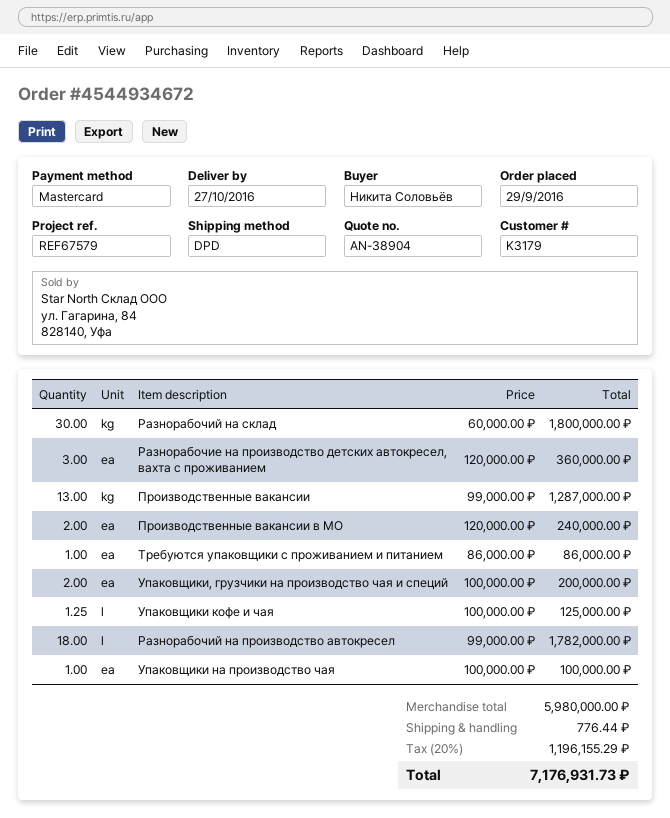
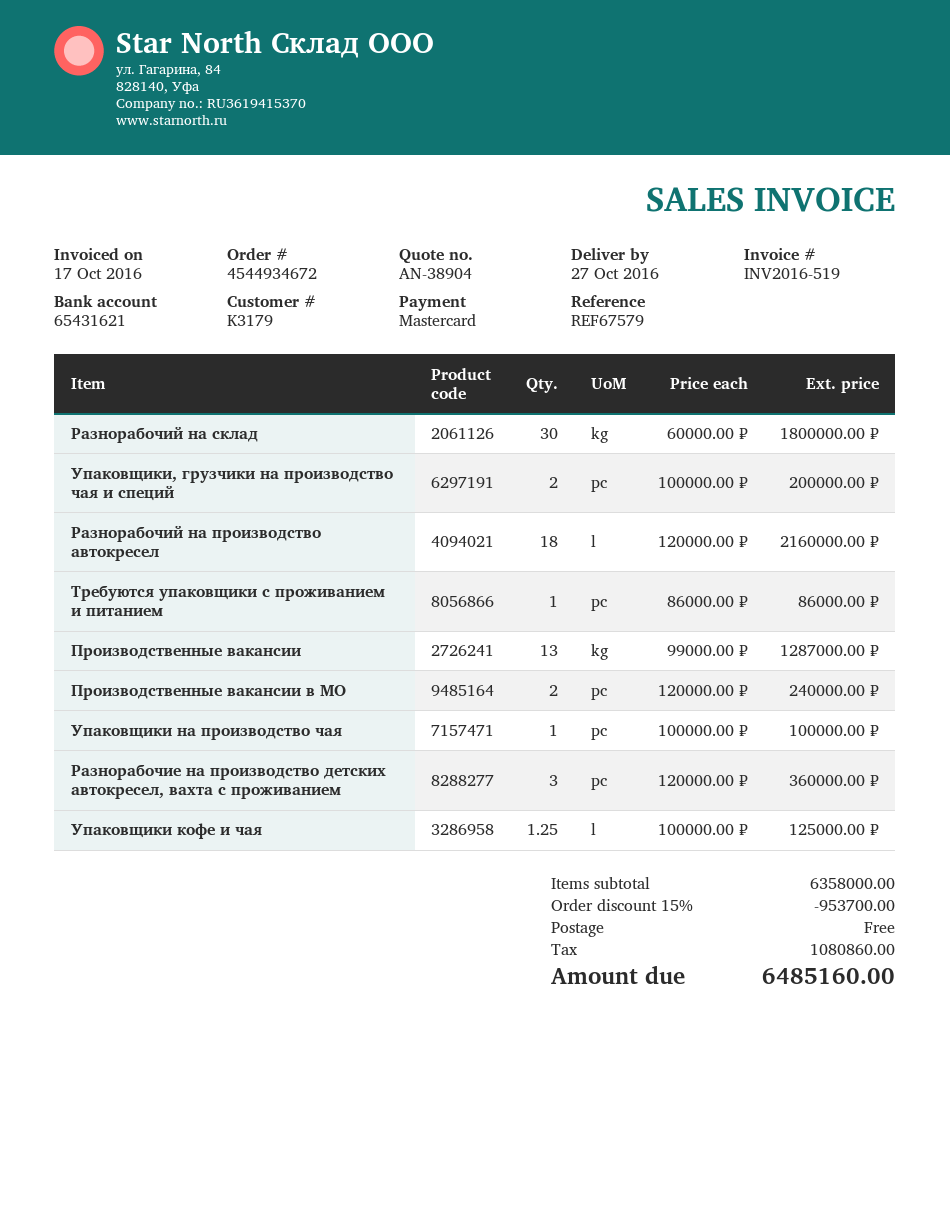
Разнорабочий на производство автокресел: 18 x 99000.00 = 1782000.00 -> 18 x 120000.00 = 2160000.00
subtotal: 5980000.00 -> 6358000.00
discount: none -> 15% = 953700.00
shipping: 776.44 -> 0.00
tax: 1196155.29 -> 1080860.00
total: 7176931.73 -> 6485160.00

